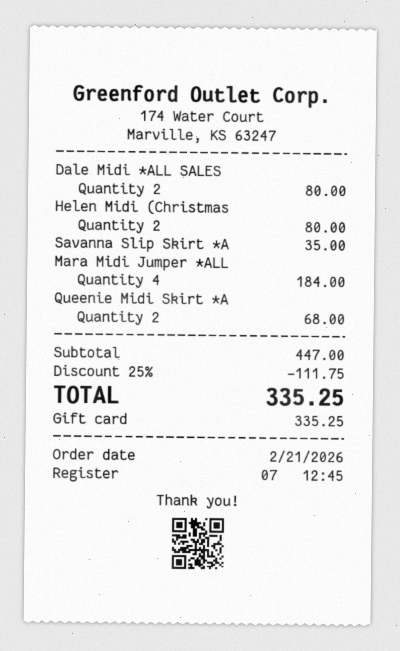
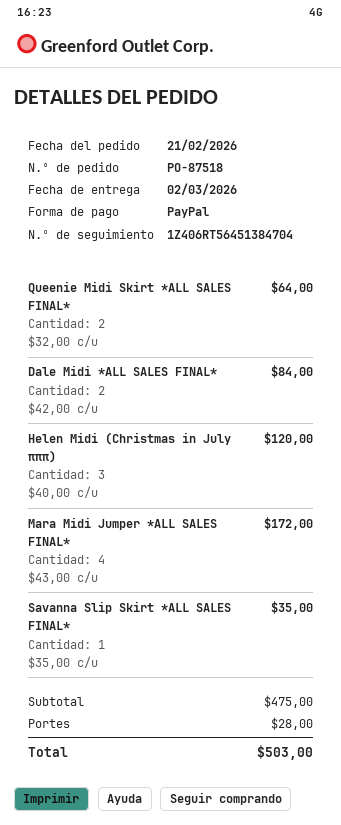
payment method: gift card -> PayPal
Dale Midi *ALL SALES: 2 for 80.00 -> 2 for 84.00
Helen Midi (Christmas: 2 for 80.00 -> 3 for 120.00
Mara Midi Jumper *ALL: 4 for 184.00 -> 4 for 172.00
Queenie Midi Skirt *A: 2 for 68.00 -> 2 for 64.00
subtotal: 447.00 -> 475.00
discount: 25% = 111.75 -> none
shipping: none -> 28.00
total: 335.25 -> 503.00

